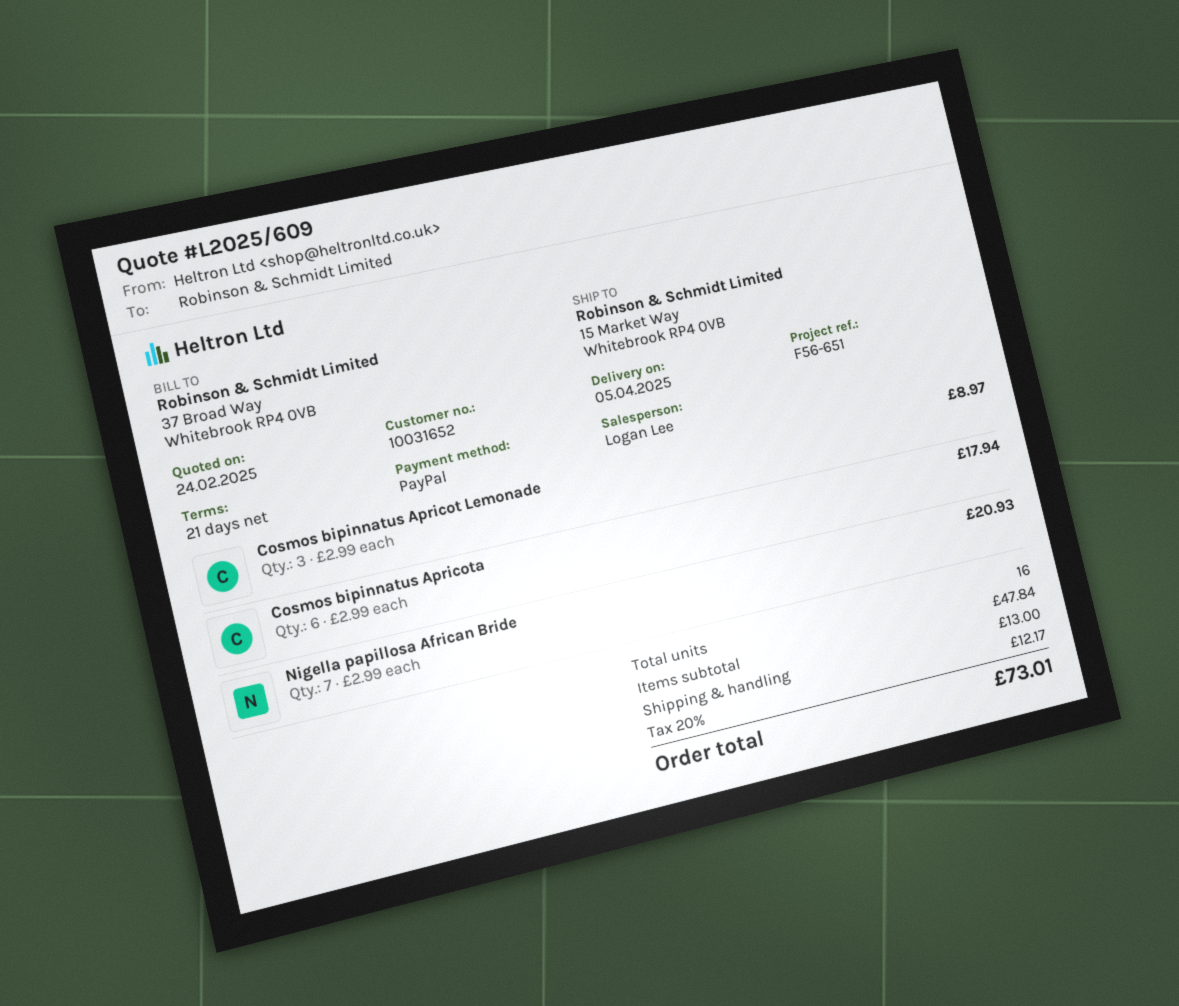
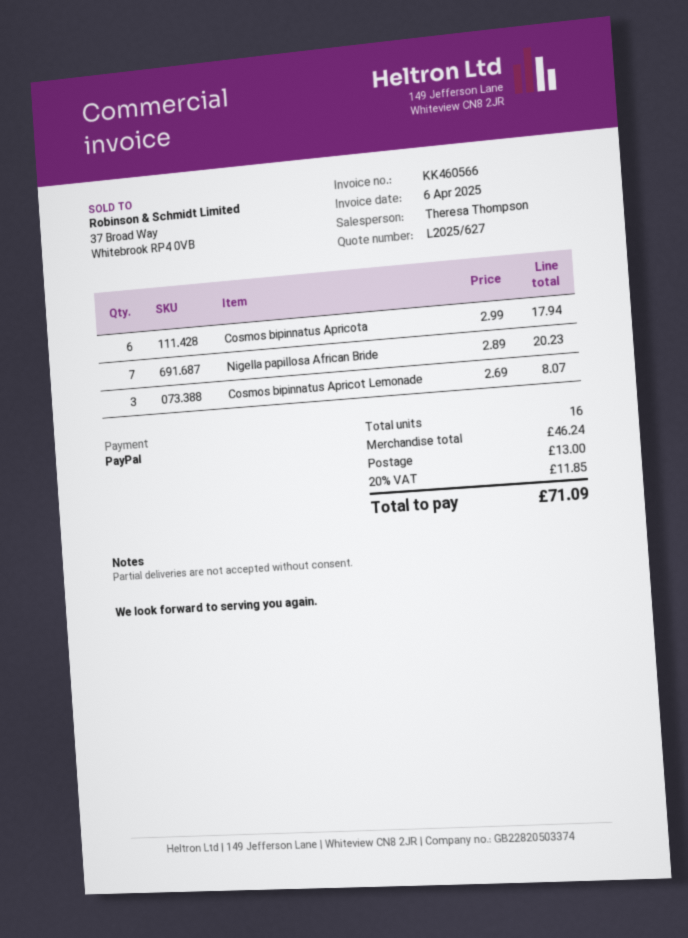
quote number: L2025/609 -> L2025/627
sales rep: Logan Lee -> Theresa Thompson
Cosmos bipinnatus Apricot Lemonade: 3 x 2.99 = 8.97 -> 3 x 2.69 = 8.07
Nigella papillosa African Bride: 7 x 2.99 = 20.93 -> 7 x 2.89 = 20.23
subtotal: 47.84 -> 46.24
tax: 20% = 12.17 -> 20% = 11.85
total: 73.01 -> 71.09

